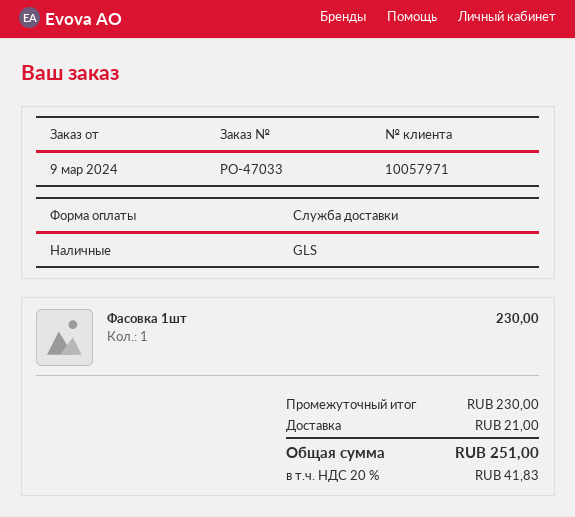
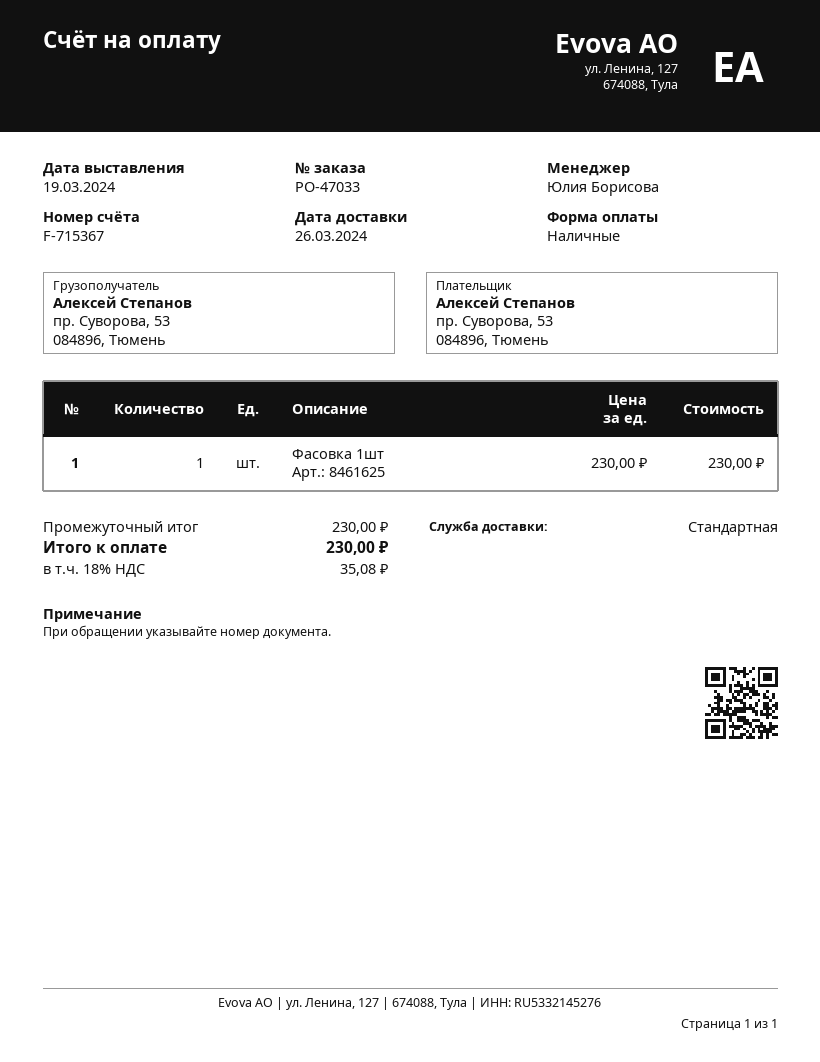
shipping method: GLS -> standard
shipping: 21.00 -> none
tax: 20% = 41.83 -> 18% = 35.08
total: 251.00 -> 230.00

